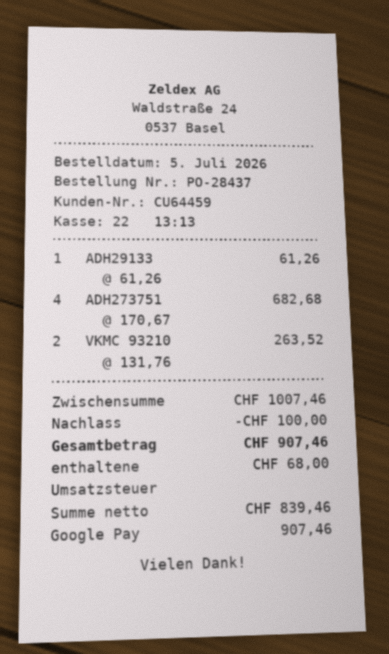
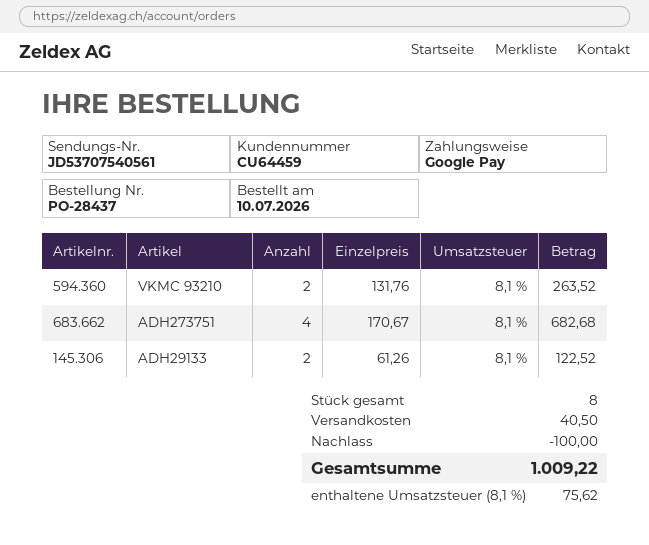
order date: 2026-07-05 -> 2026-07-10
ADH29133: 1 x 61.26 = 61.26 -> 2 x 61.26 = 122.52
shipping: none -> 40.50
tax: 68.00 -> 75.62
total: 907.46 -> 1009.22

